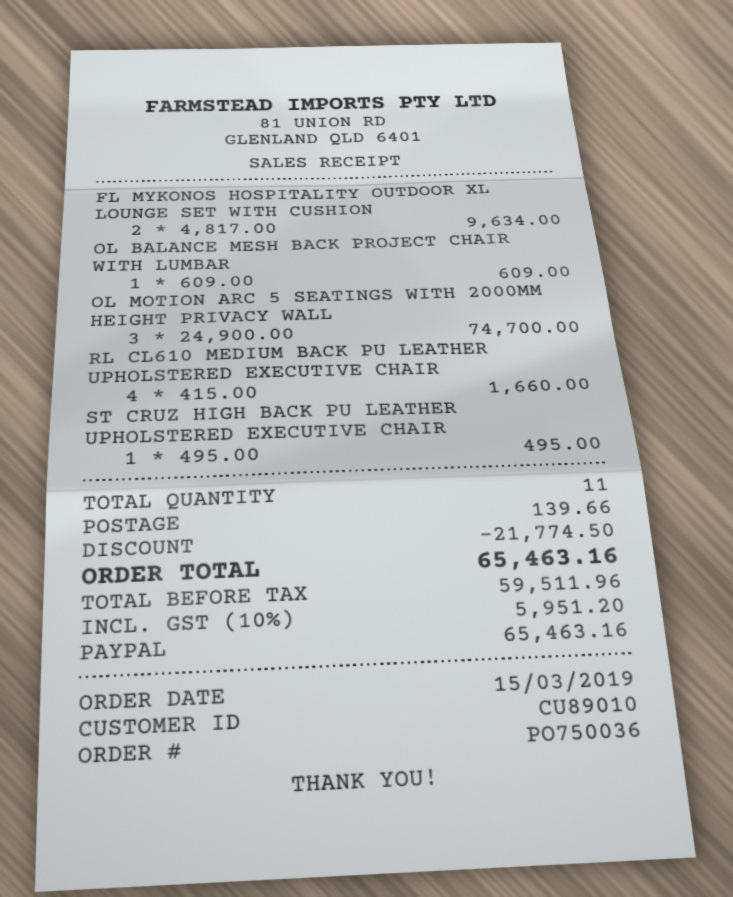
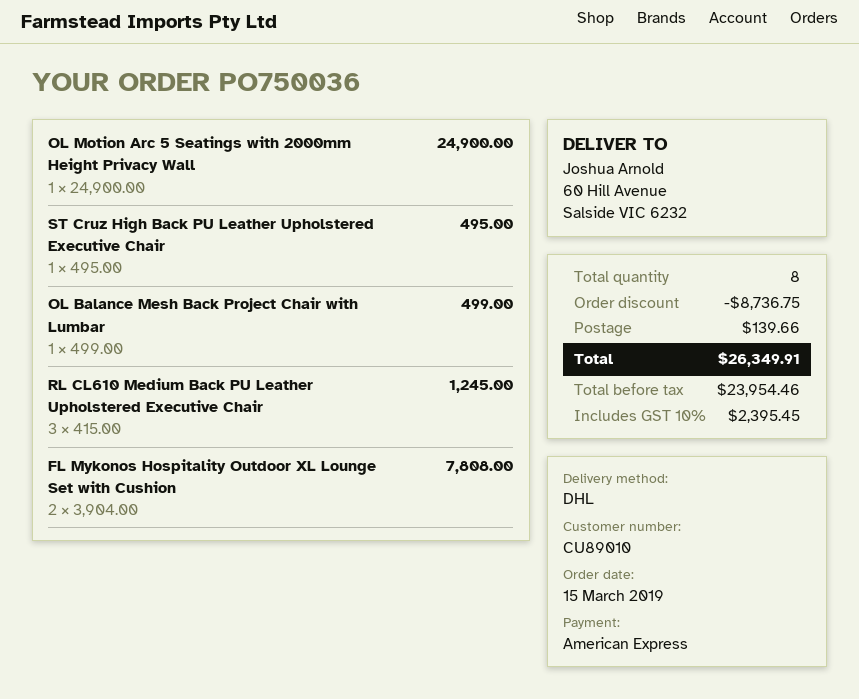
payment method: PayPal -> American Express
FL MYKONOS HOSPITALITY OUTDOOR XL LOUNGE SET WITH CUSHION: 2 x 4817.00 = 9634.00 -> 2 x 3904.00 = 7808.00
OL BALANCE MESH BACK PROJECT CHAIR WITH LUMBAR: 1 x 609.00 = 609.00 -> 1 x 499.00 = 499.00
OL MOTION ARC 5 SEATINGS WITH 2000MM HEIGHT PRIVACY WALL: 3 x 24900.00 = 74700.00 -> 1 x 24900.00 = 24900.00
RL CL610 MEDIUM BACK PU LEATHER UPHOLSTERED EXECUTIVE CHAIR: 4 x 415.00 = 1660.00 -> 3 x 415.00 = 1245.00
total quantity: 11 -> 8
discount: 21774.50 -> 8736.75
net: 59511.96 -> 23954.46
tax: 10% = 5951.20 -> 10% = 2395.45
total: 65463.16 -> 26349.91

